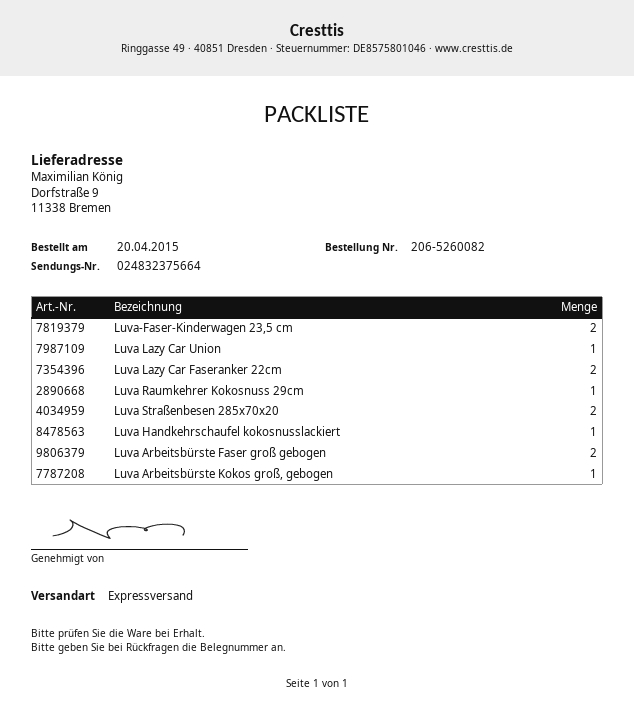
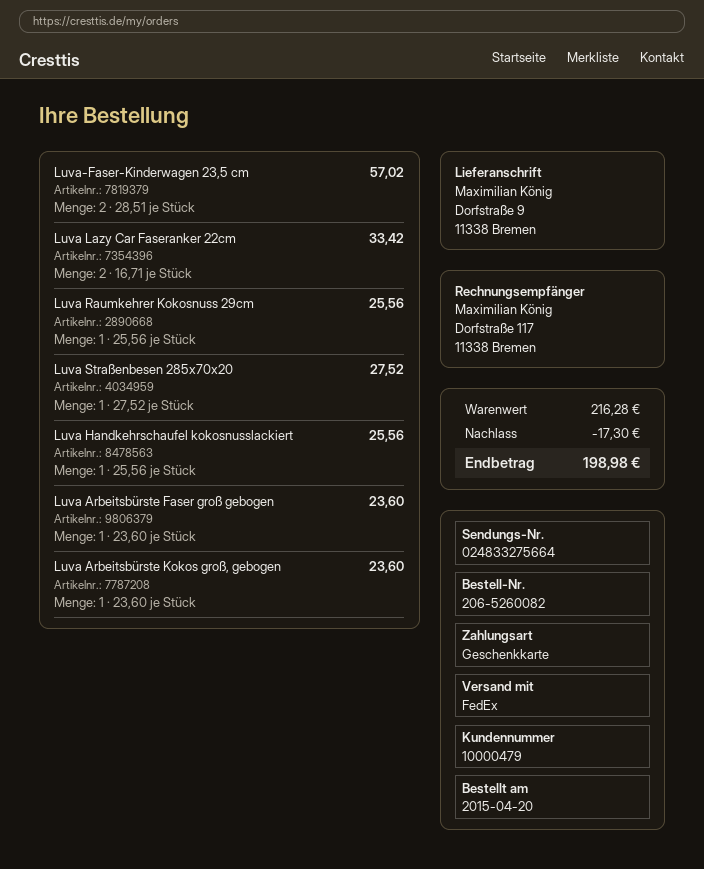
shipping method: express -> FedEx
tracking number: 024832375664 -> 024833275664
Luva Lazy Car Union: 1 -> none
Luva Straßenbesen 285x70x20: 2 -> 1
Luva Arbeitsbürste Faser groß gebogen: 2 -> 1

